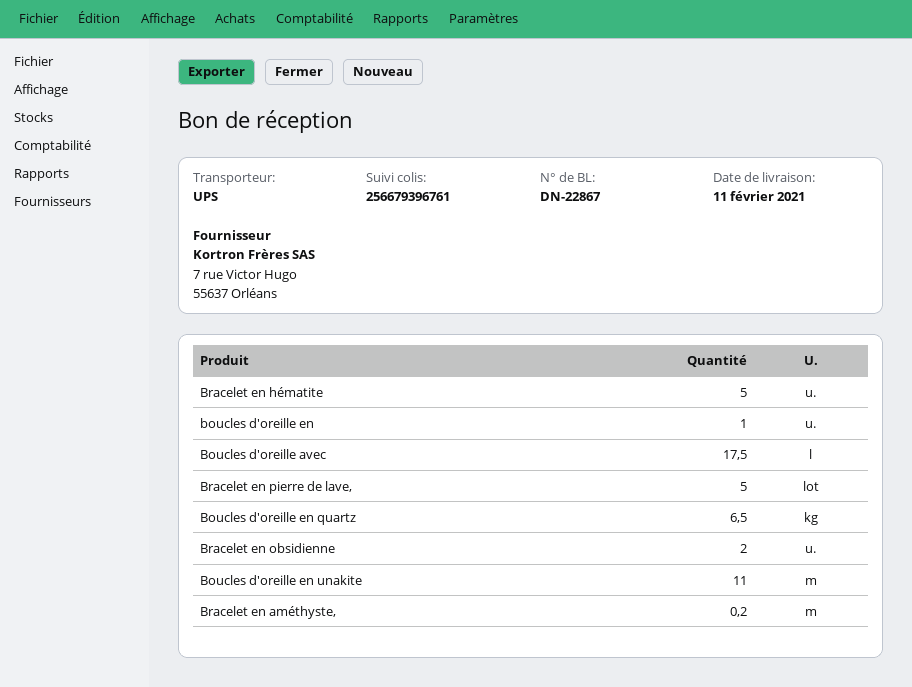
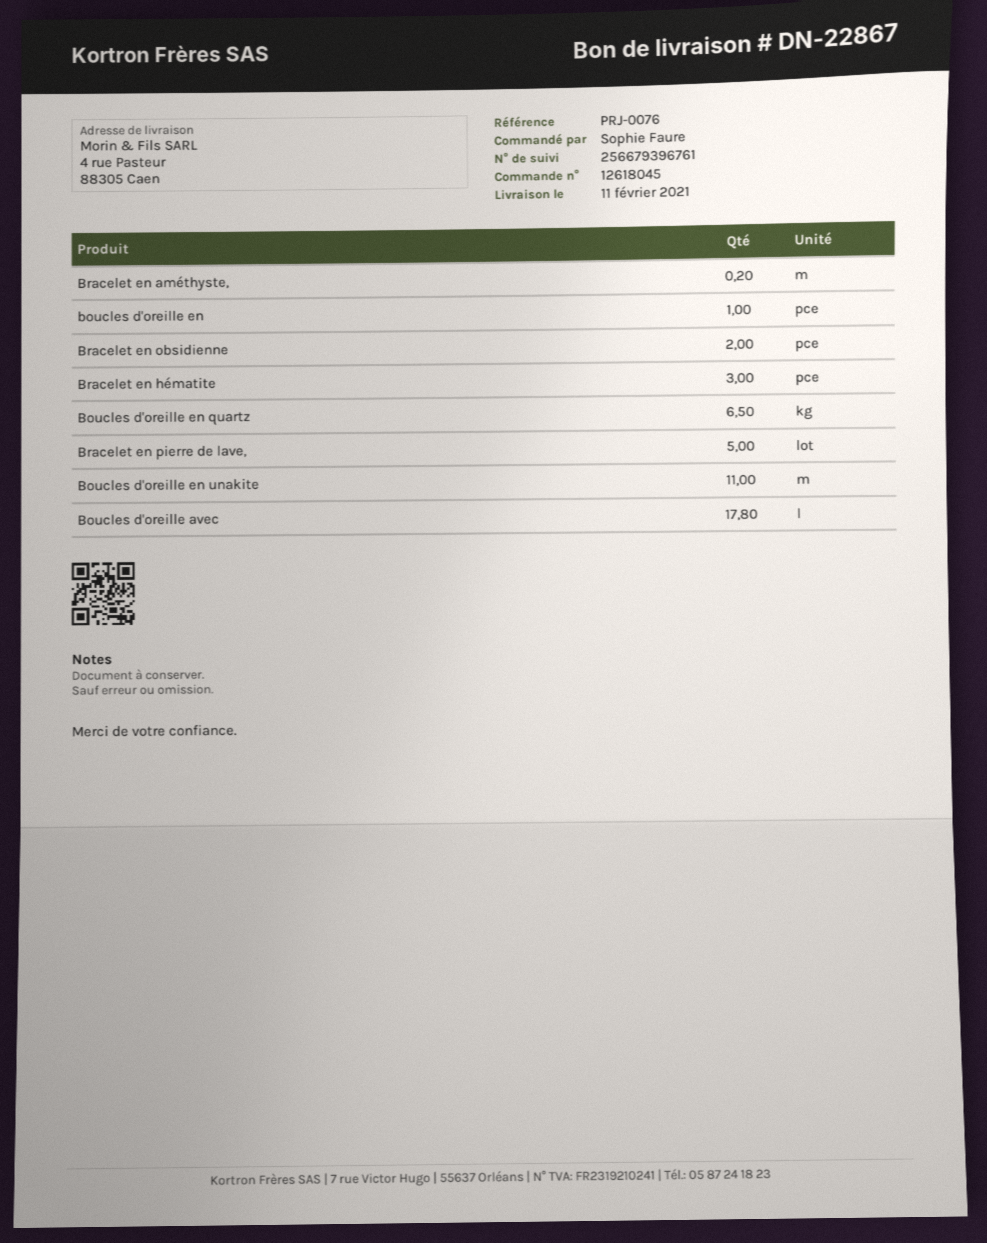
Bracelet en hématite: 5 -> 3
Boucles d'oreille avec: 17.5 -> 17.8

